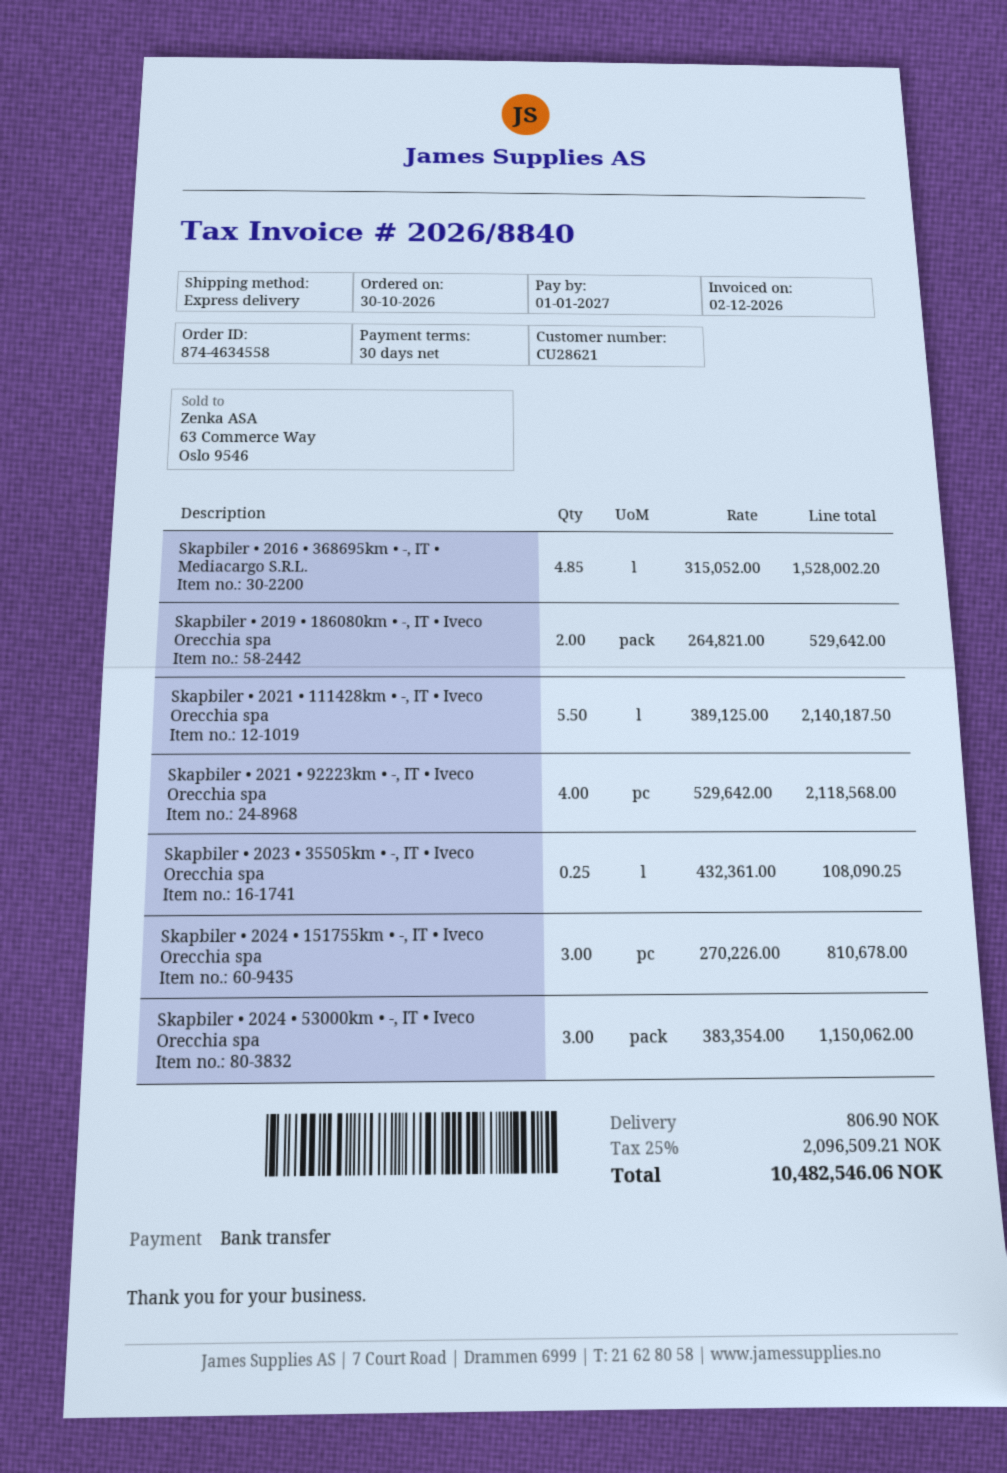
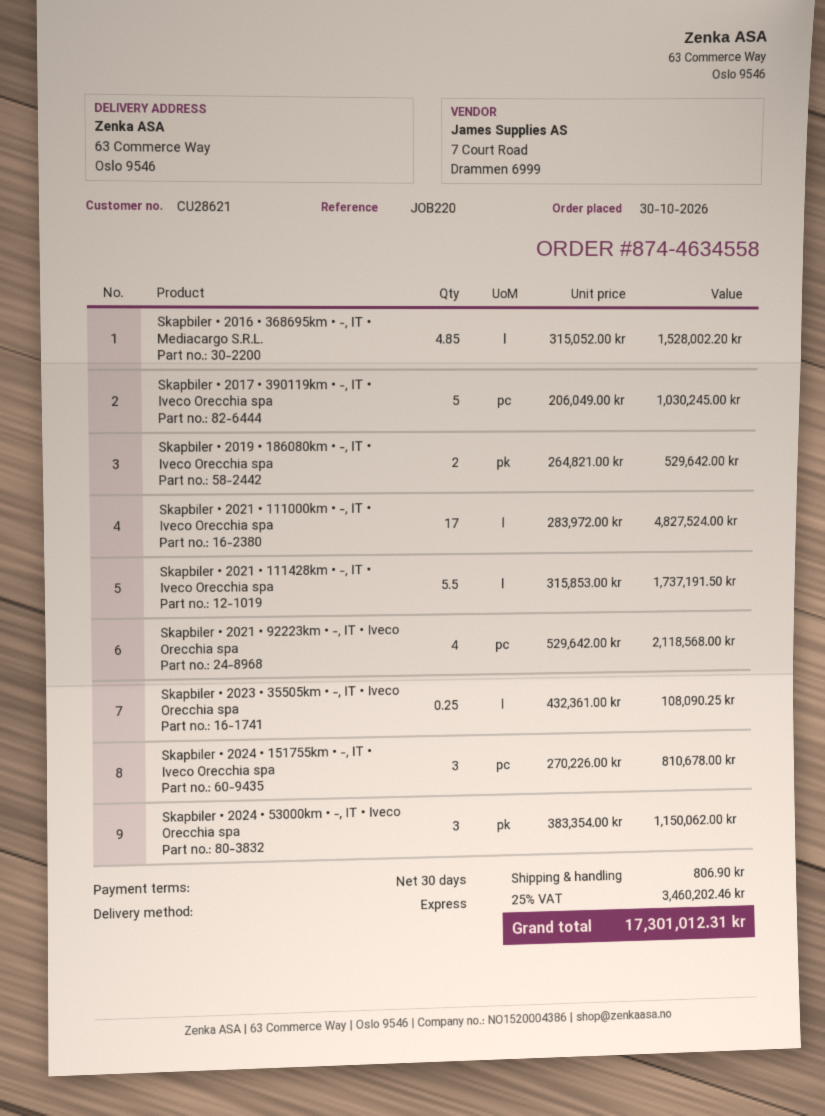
Skapbiler • 2021 • 111428km • -, IT • Iveco Orecchia spa: 5.5 x 389125.00 = 2140187.50 -> 5.5 x 315853.00 = 1737191.50
Skapbiler • 2017 • 390119km • -, IT • Iveco Orecchia spa: none -> 5 x 206049.00 = 1030245.00
Skapbiler • 2021 • 111000km • -, IT • Iveco Orecchia spa: none -> 17 x 283972.00 = 4827524.00
tax: 25% = 2096509.21 -> 25% = 3460202.46
total: 10482546.06 -> 17301012.31

